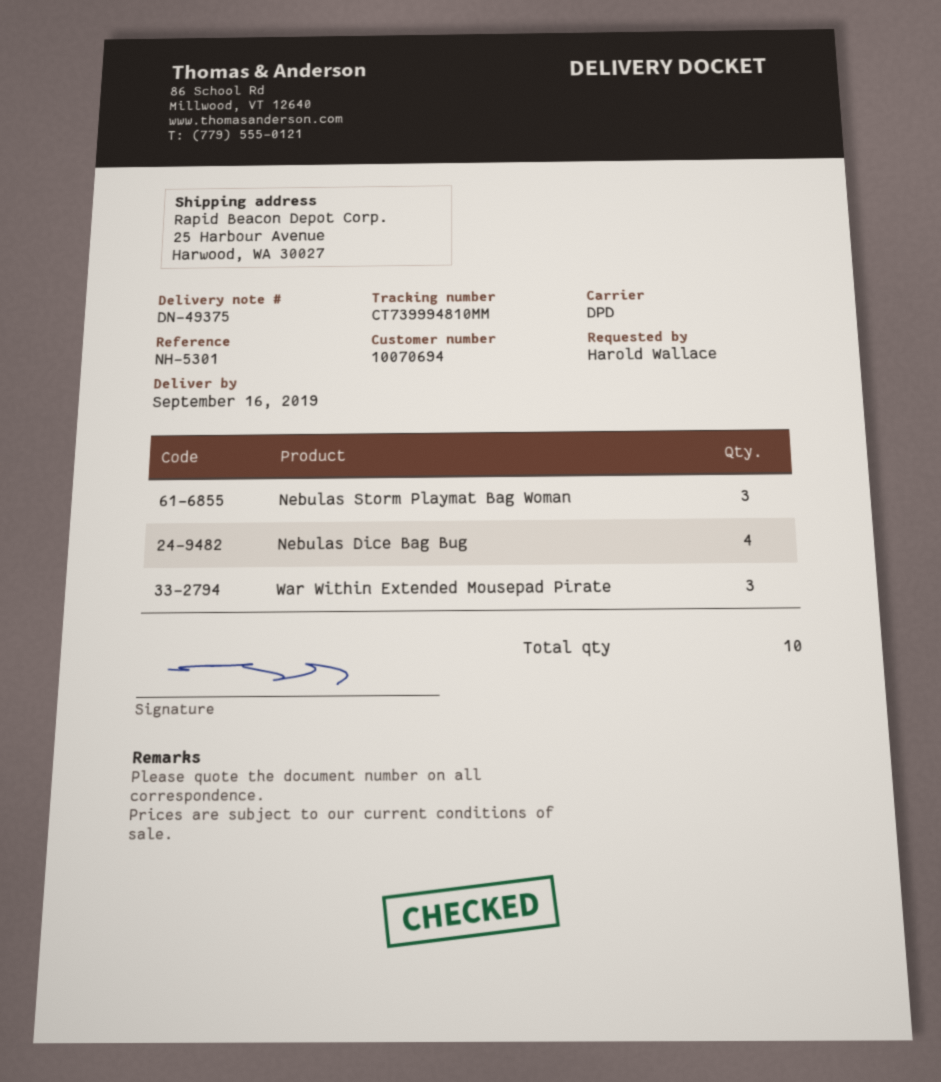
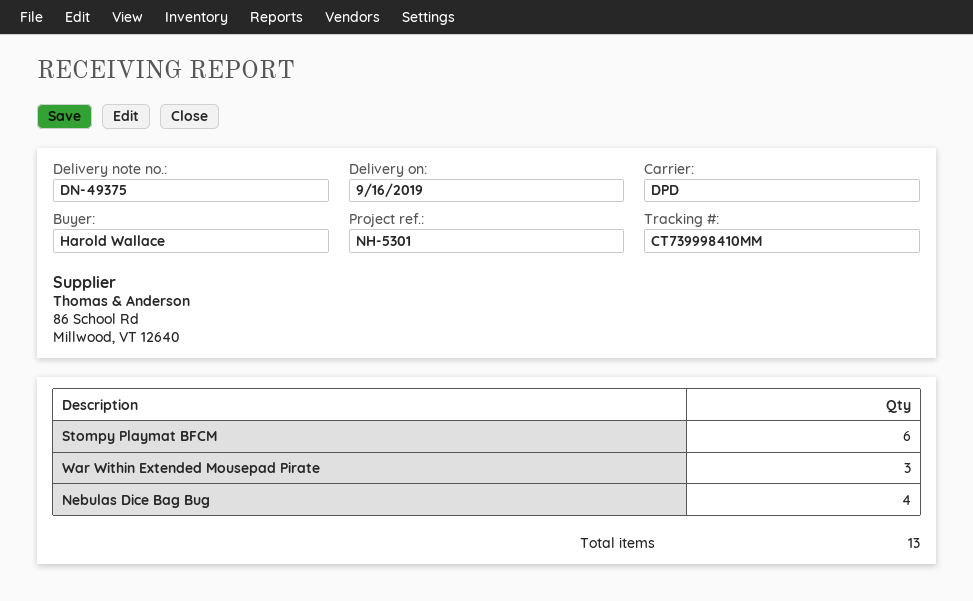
tracking number: CT739994810MM -> CT739998410MM
Nebulas Storm Playmat Bag Woman: 3 -> none
Stompy Playmat BFCM: none -> 6
total quantity: 10 -> 13

